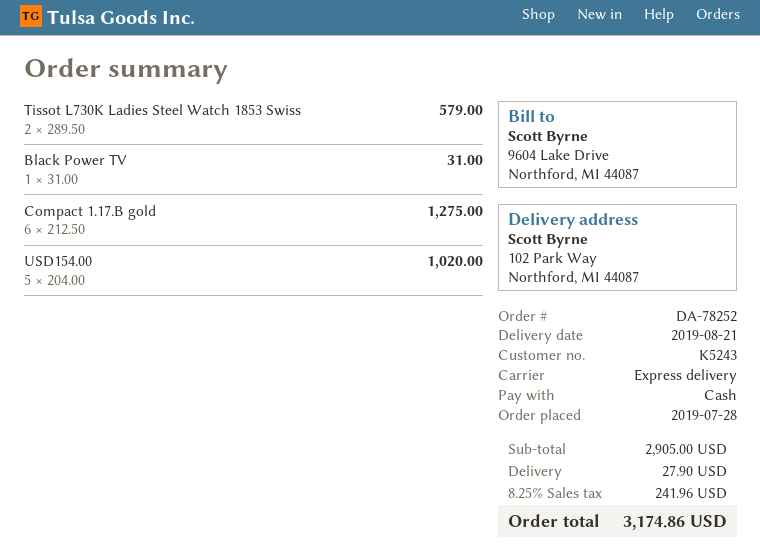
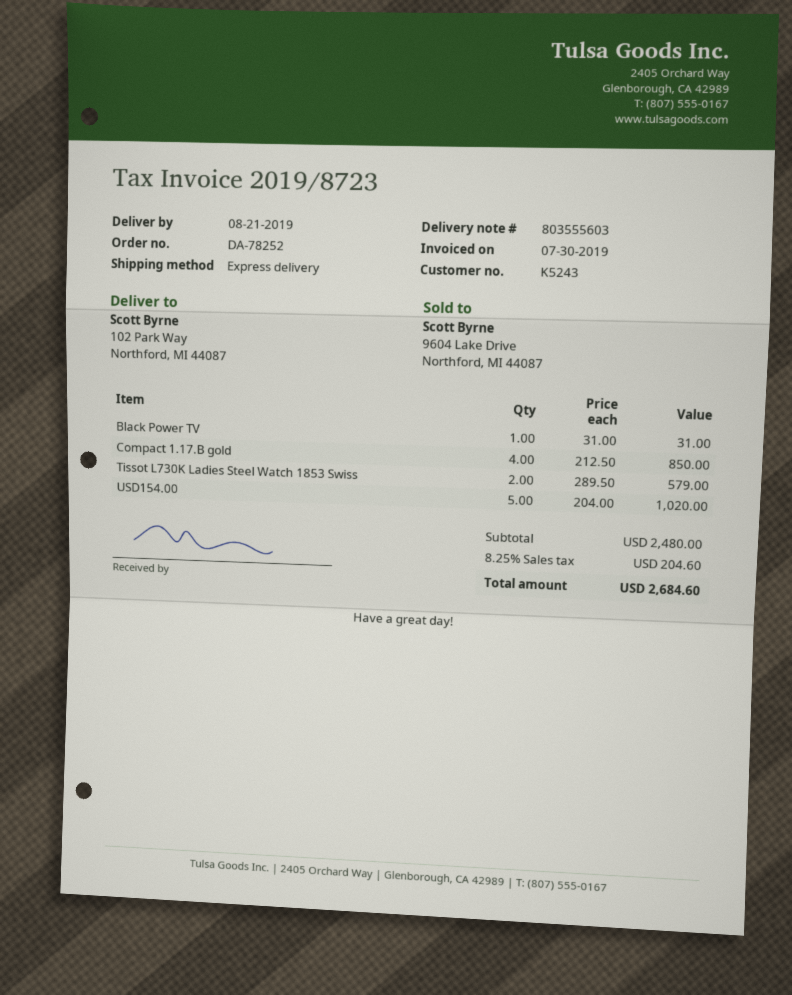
Compact 1.17.B gold: 6 x 212.50 = 1275.00 -> 4 x 212.50 = 850.00
subtotal: 2905.00 -> 2480.00
shipping: 27.90 -> none
tax: 8.25% = 241.96 -> 8.25% = 204.60
total: 3174.86 -> 2684.60

